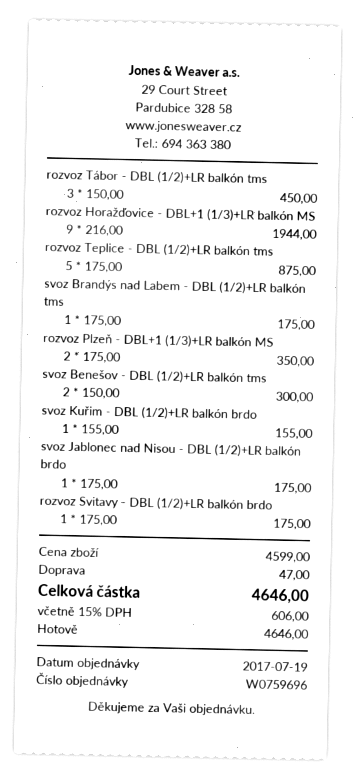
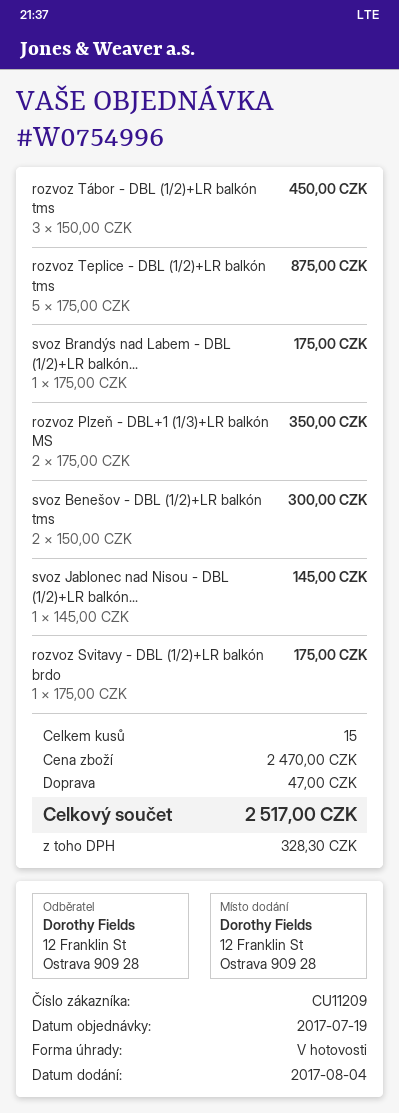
order number: W0759696 -> W0754996
rozvoz Horažďovice - DBL+1 (1/3)+LR balkón MS: 9 x 216.00 = 1944.00 -> none
svoz Kuřim - DBL (1/2)+LR balkón brdo: 1 x 155.00 = 155.00 -> none
svoz Jablonec nad Nisou - DBL (1/2)+LR balkón brdo: 1 x 175.00 = 175.00 -> 1 x 145.00 = 145.00
subtotal: 4599.00 -> 2470.00
tax: 606.00 -> 328.30
total: 4646.00 -> 2517.00

